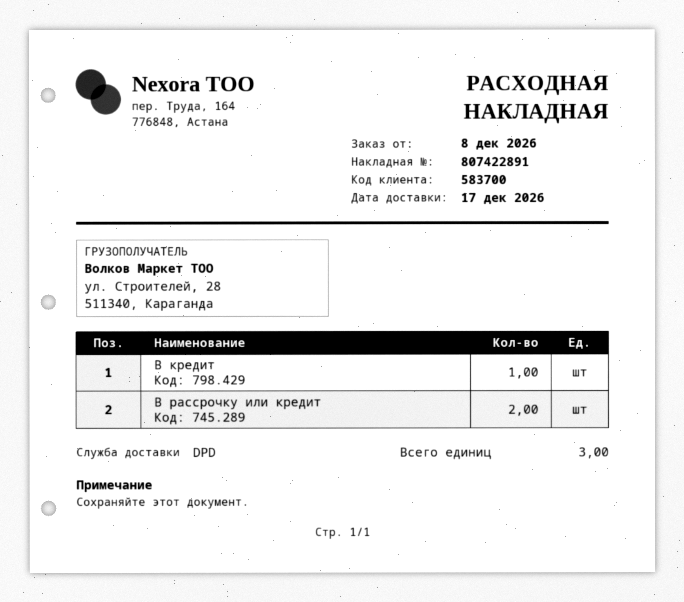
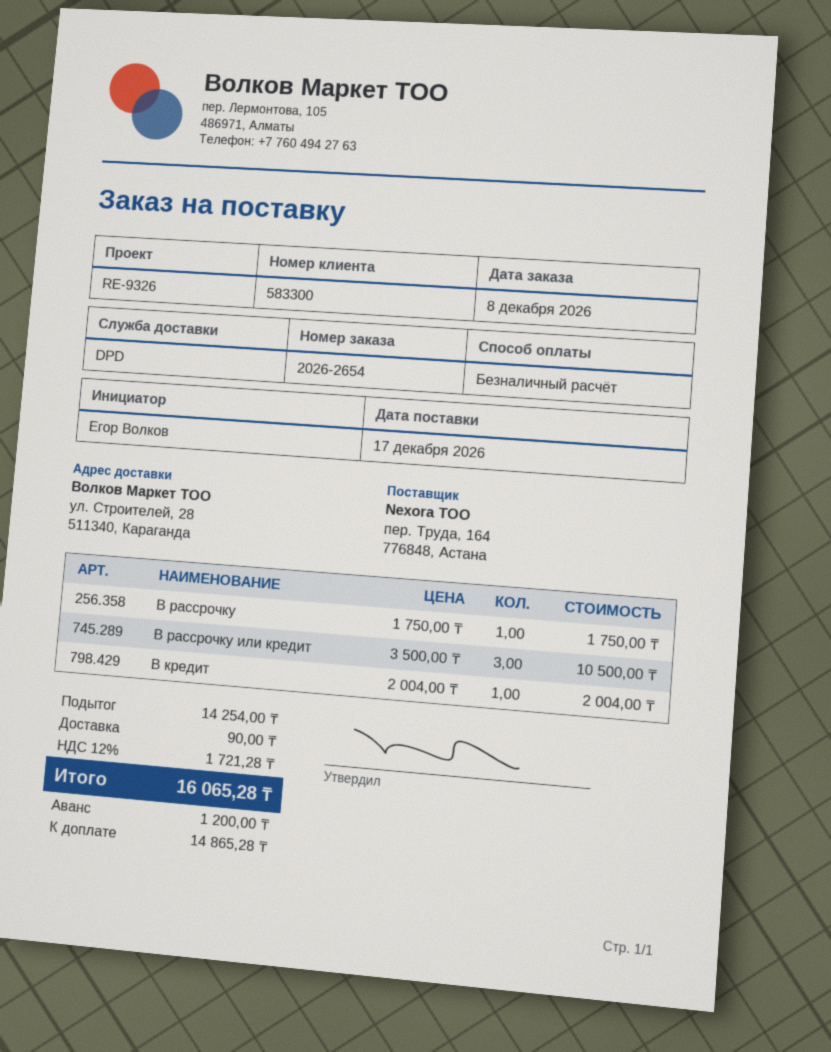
customer number: 583700 -> 583300
В рассрочку или кредит: 2 -> 3
В рассрочку: none -> 1

